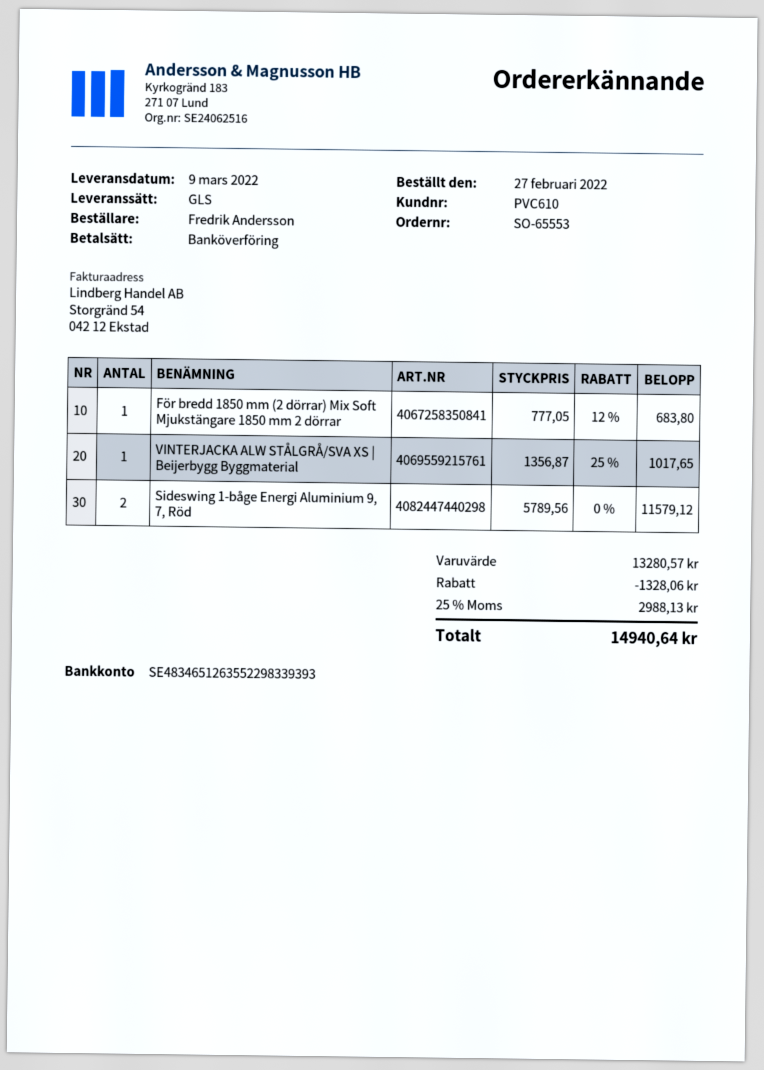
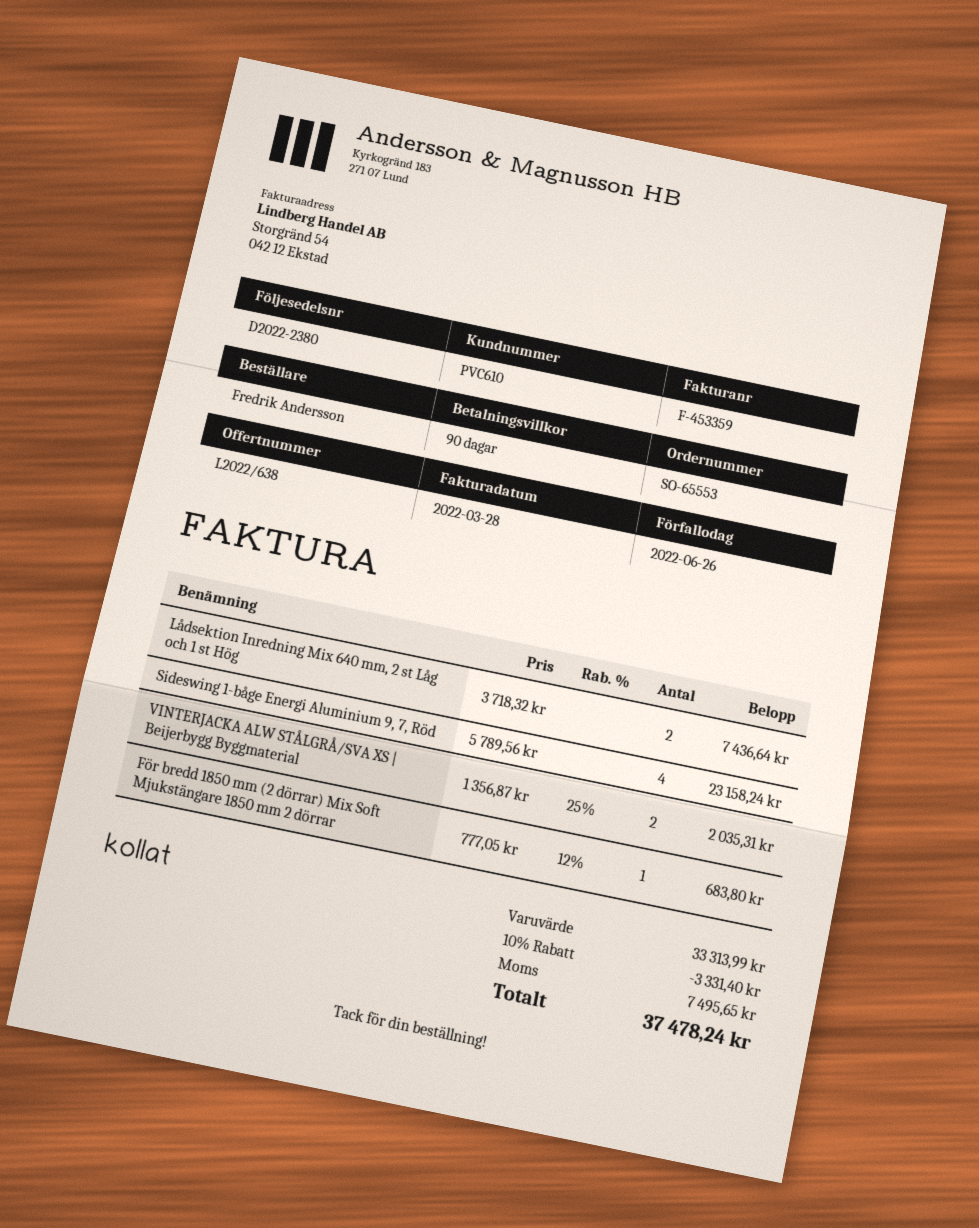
VINTERJACKA ALW STÅLGRÅ/SVA XS | Beijerbygg Byggmaterial: 1 x 1356.87 - 25% = 1017.65 -> 2 x 1356.87 - 25% = 2035.31
Sideswing 1-båge Energi Aluminium 9, 7, Röd: 2 x 5789.56 = 11579.12 -> 4 x 5789.56 = 23158.24
Lådsektion Inredning Mix 640 mm, 2 st Låg och 1 st Hög: none -> 2 x 3718.32 = 7436.64
subtotal: 13280.57 -> 33313.99
discount: 1328.06 -> 3331.40
tax: 2988.13 -> 7495.65
total: 14940.64 -> 37478.24

